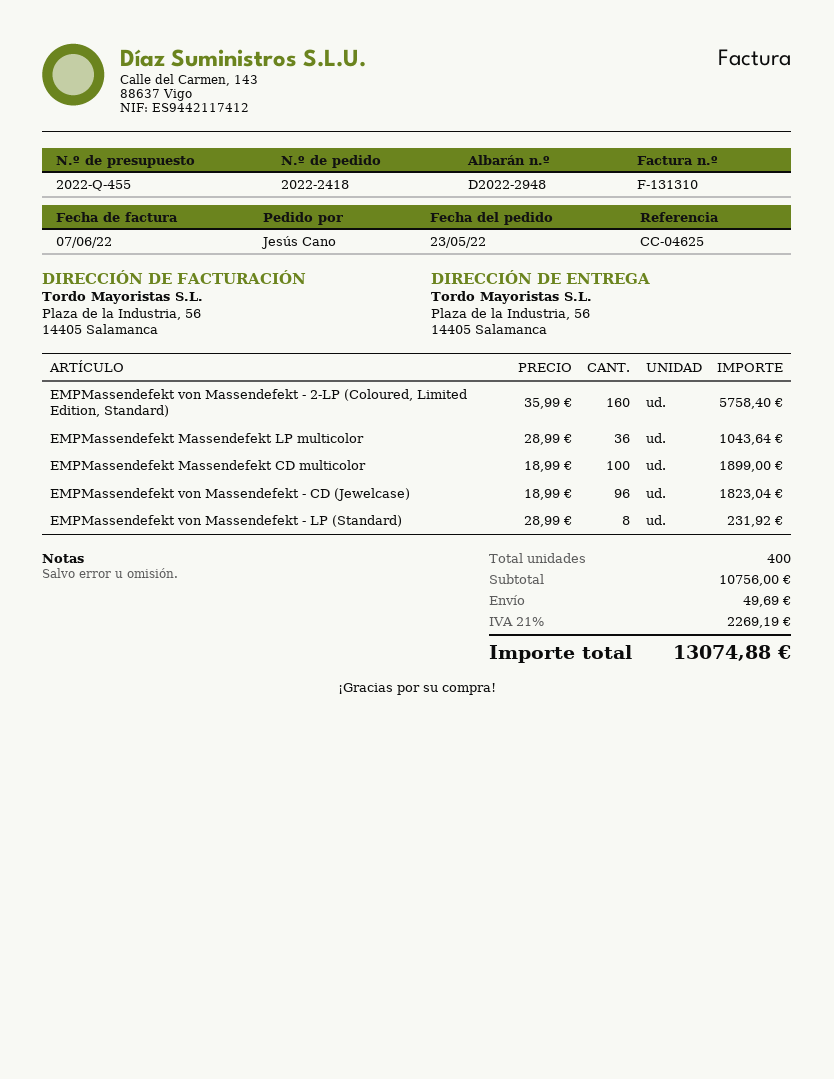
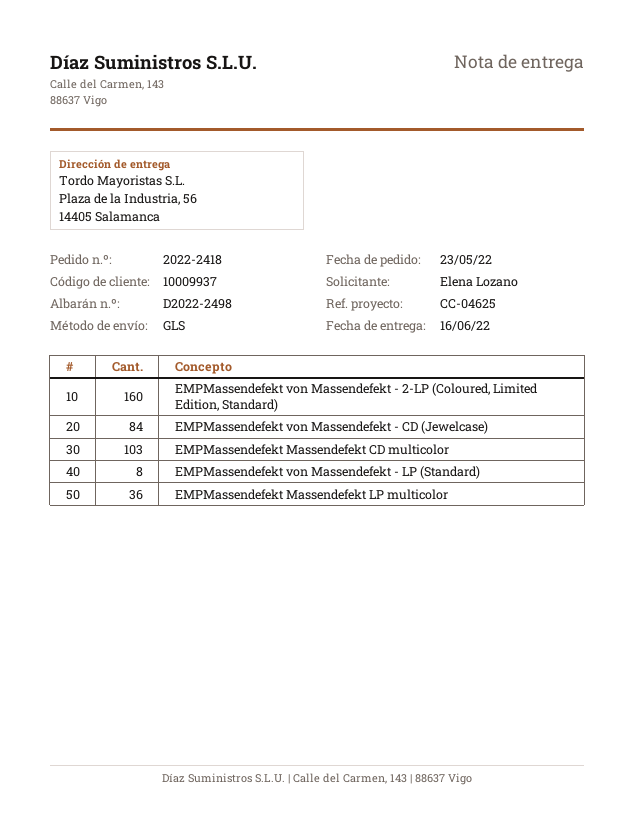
delivery note number: D2022-2948 -> D2022-2498
ordered by: Jesús Cano -> Elena Lozano
EMPMassendefekt Massendefekt CD multicolor: 100 -> 103
EMPMassendefekt von Massendefekt - CD (Jewelcase): 96 -> 84

